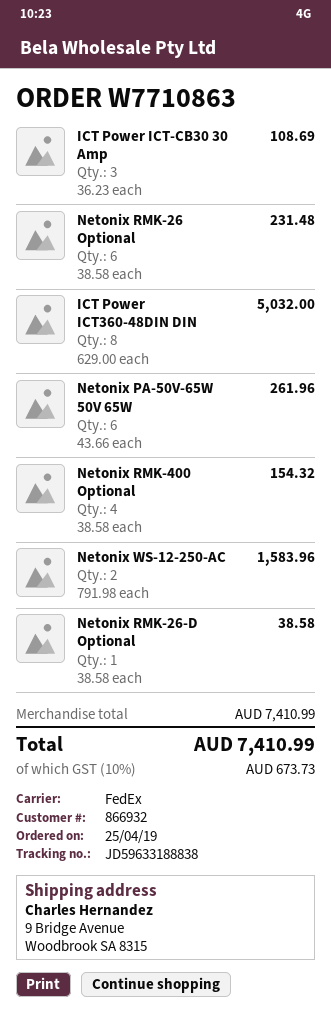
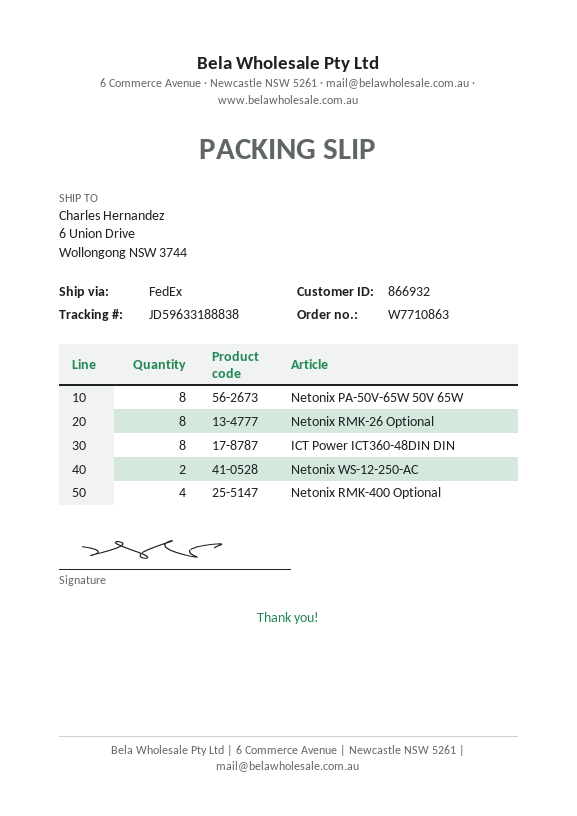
ship to: 9 Bridge Avenue, Woodbrook SA 8315 -> 6 Union Drive, Wollongong NSW 3744
ICT Power ICT-CB30 30 Amp: 3 -> none
Netonix RMK-26 Optional: 6 -> 8
Netonix PA-50V-65W 50V 65W: 6 -> 8
Netonix RMK-26-D Optional: 1 -> none

